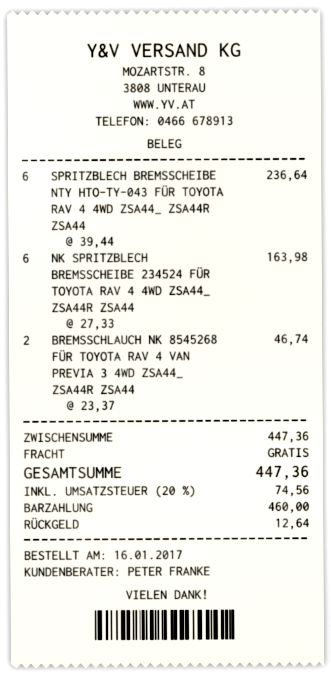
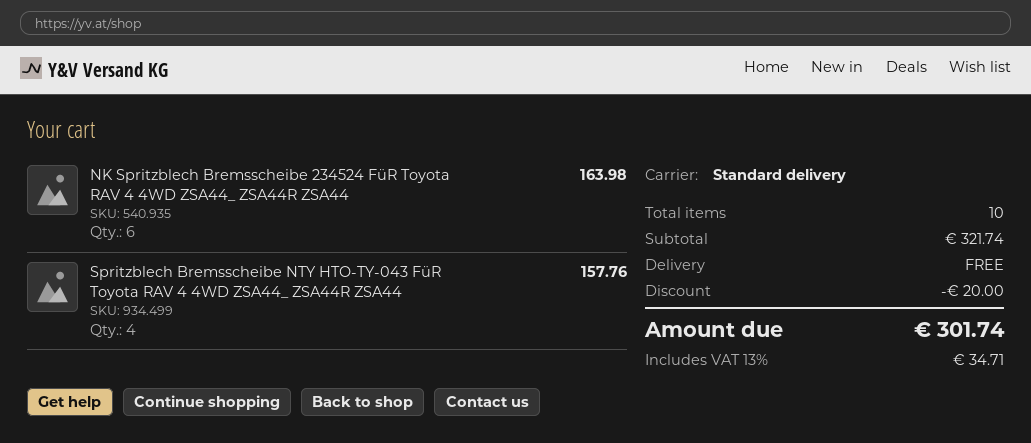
SPRITZBLECH BREMSSCHEIBE NTY HTO-TY-043 FÜR TOYOTA RAV 4 4WD ZSA44_ ZSA44R ZSA44: 6 for 236.64 -> 4 for 157.76
BREMSSCHLAUCH NK 8545268 FÜR TOYOTA RAV 4 VAN PREVIA 3 4WD ZSA44_ ZSA44R ZSA44: 2 for 46.74 -> none
subtotal: 447.36 -> 321.74
discount: none -> 20.00
tax: 20% = 74.56 -> 13% = 34.71
total: 447.36 -> 301.74

